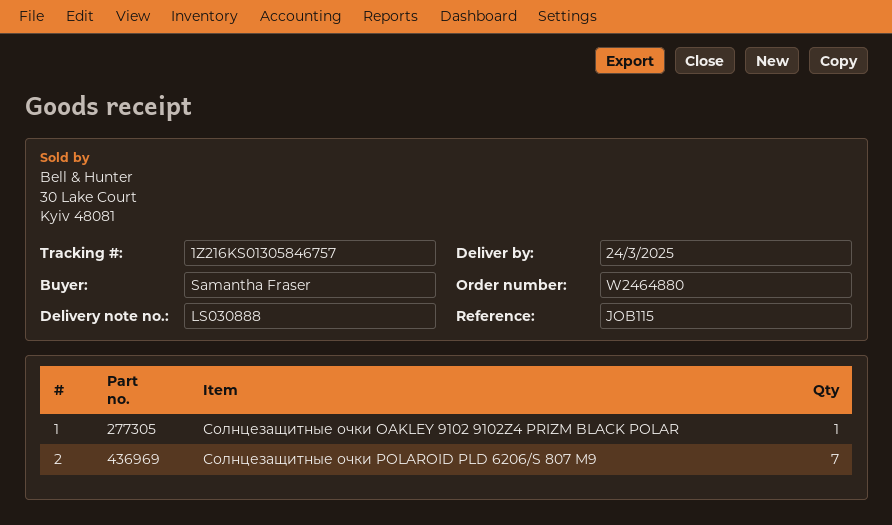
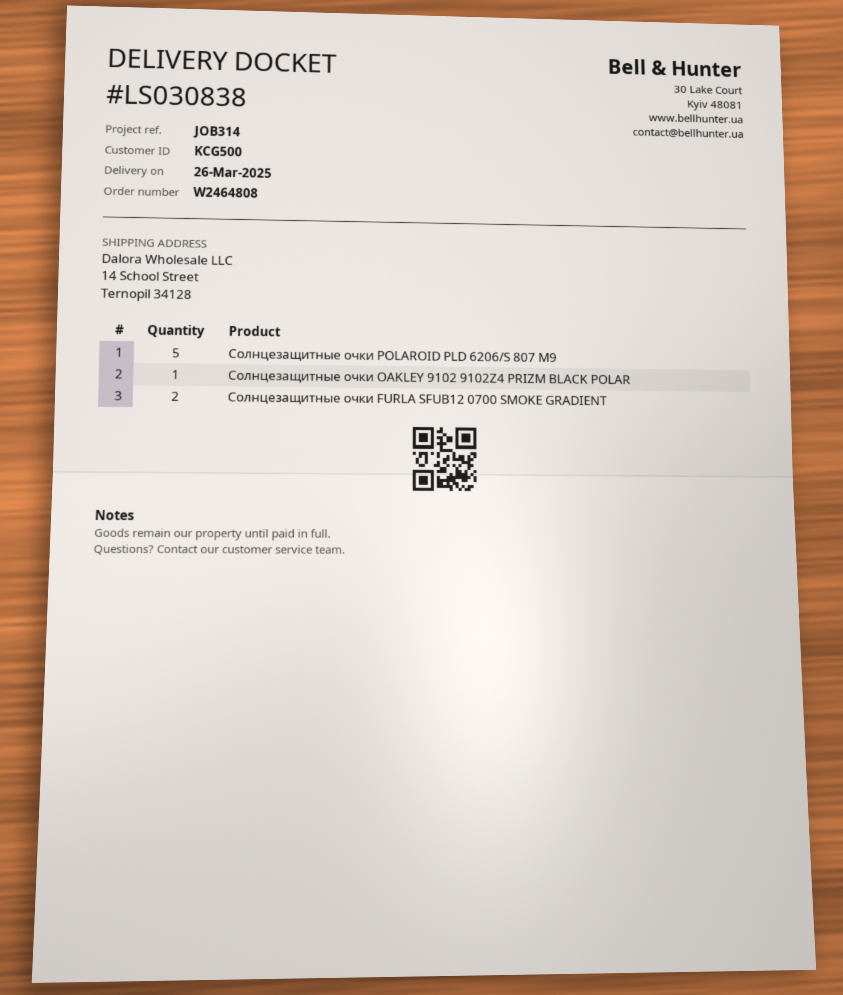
order number: W2464880 -> W2464808
delivery note number: LS030888 -> LS030838
delivery date: 2025-03-24 -> 2025-03-26
reference: JOB115 -> JOB314
Солнцезащитные очки POLAROID PLD 6206/S 807 M9: 7 -> 5
Солнцезащитные очки FURLA SFUB12 0700 SMOKE GRADIENT: none -> 2

